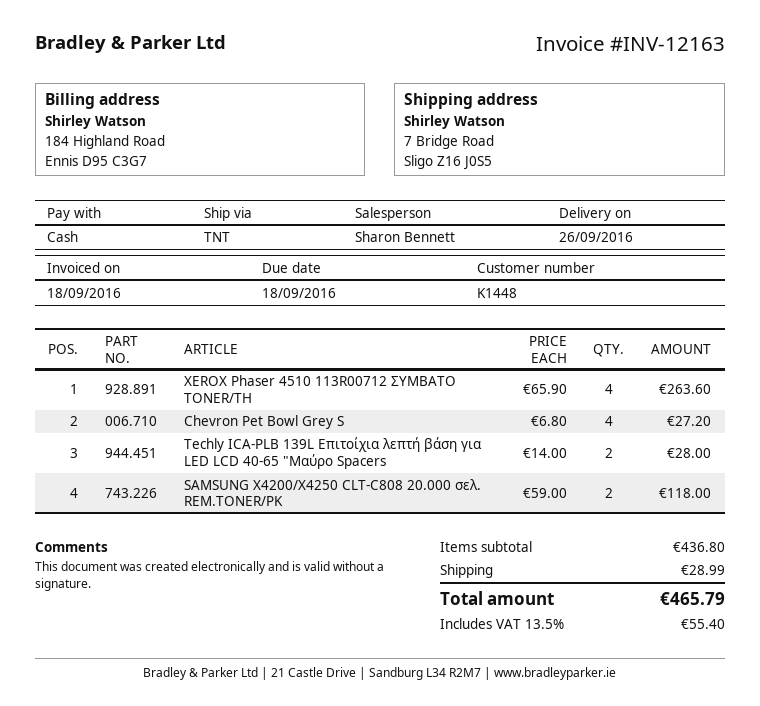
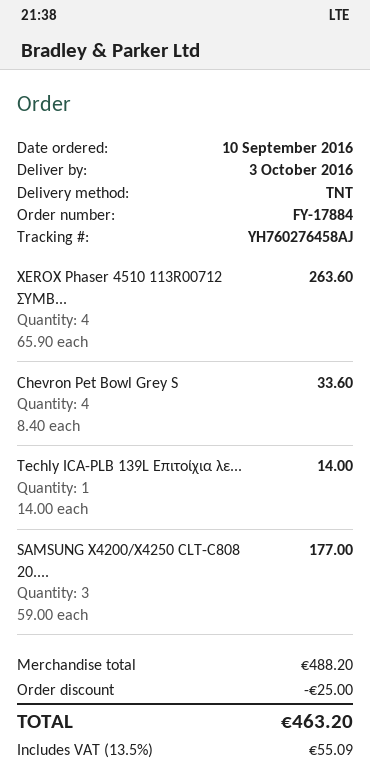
delivery date: 2016-09-26 -> 2016-10-03
Chevron Pet Bowl Grey S: 4 x 6.80 = 27.20 -> 4 x 8.40 = 33.60
Techly ICA-PLB 139L Επιτοίχια λεπτή βάση για LED LCD 40-65 "Μαύρο Spacers: 2 x 14.00 = 28.00 -> 1 x 14.00 = 14.00
SAMSUNG X4200/X4250 CLT-C808 20.000 σελ. REM.TONER/PK: 2 x 59.00 = 118.00 -> 3 x 59.00 = 177.00
subtotal: 436.80 -> 488.20
discount: none -> 25.00
shipping: 28.99 -> none
tax: 13.5% = 55.40 -> 13.5% = 55.09
total: 465.79 -> 463.20

